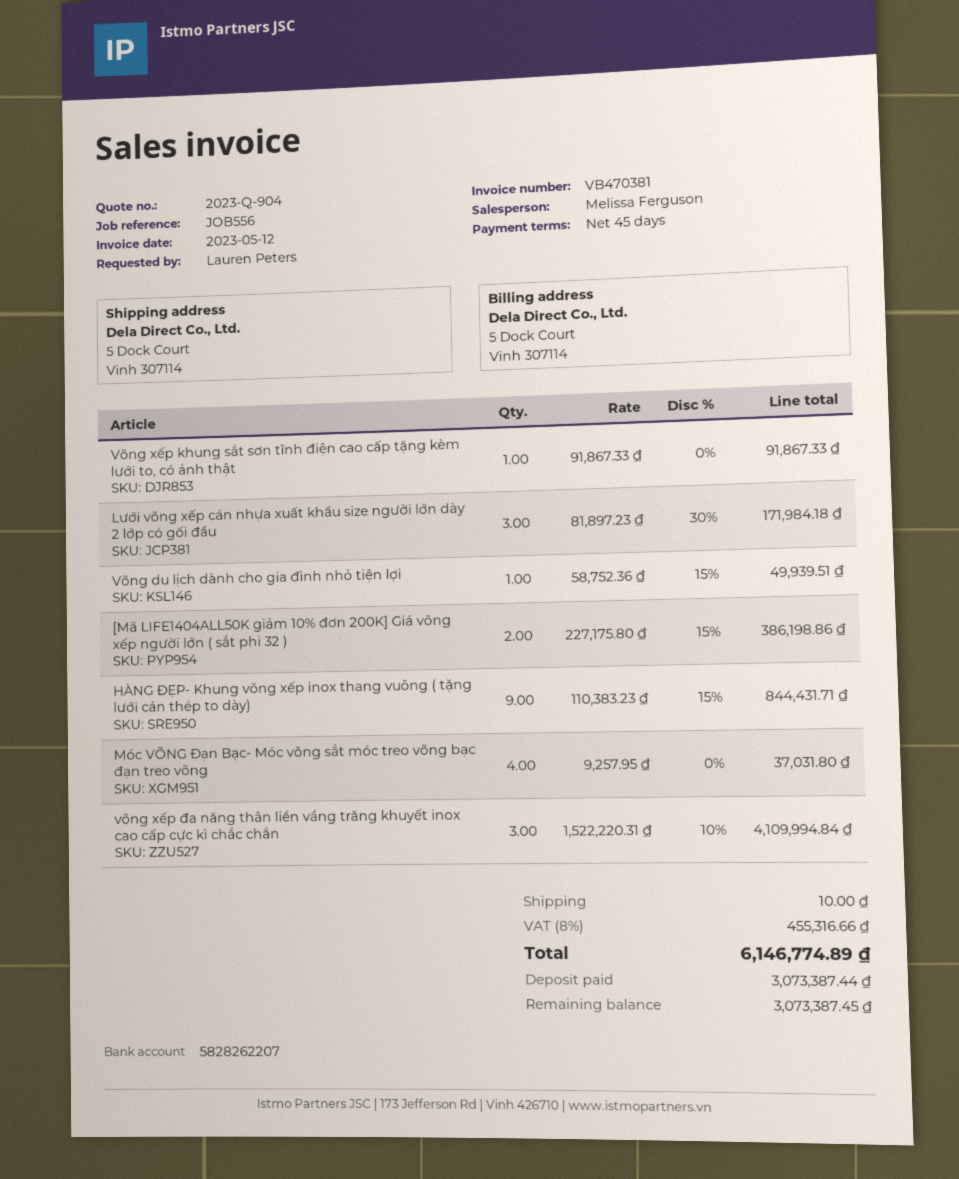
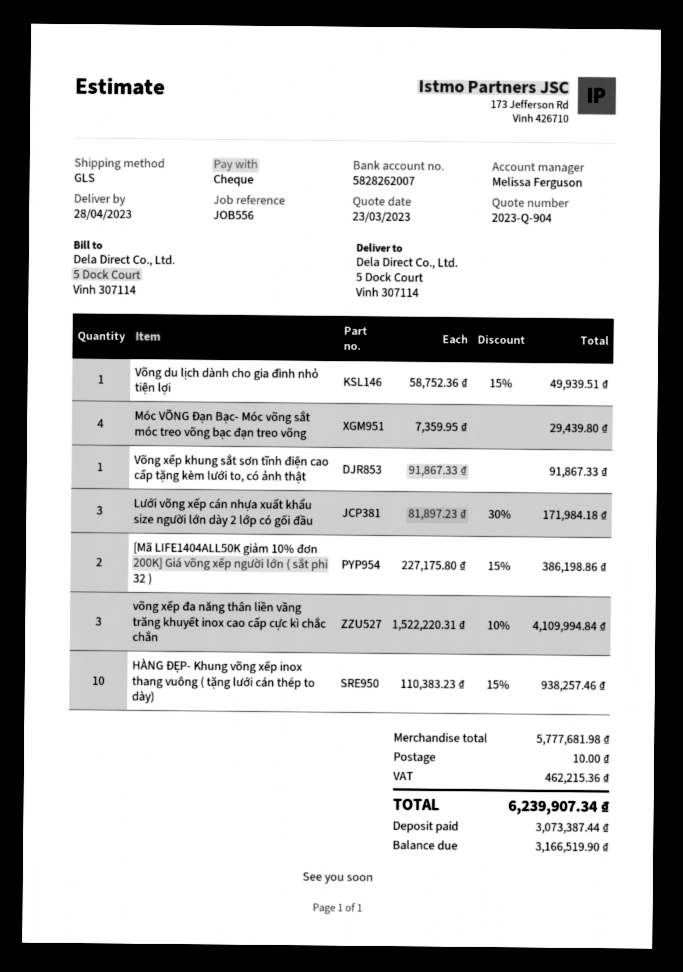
bank account: 5828262207 -> 5828262007
HÀNG ĐẸP- Khung võng xếp inox thang vuông ( tặng lưới cán thép to dày): 9 x 110383.23 - 15% = 844431.71 -> 10 x 110383.23 - 15% = 938257.46
Móc VÕNG Đạn Bạc- Móc võng sắt móc treo võng bạc đạn treo võng: 4 x 9257.95 = 37031.80 -> 4 x 7359.95 = 29439.80
tax: 455316.66 -> 462215.36
total: 6146774.89 -> 6239907.34
balance: 3073387.45 -> 3166519.90

